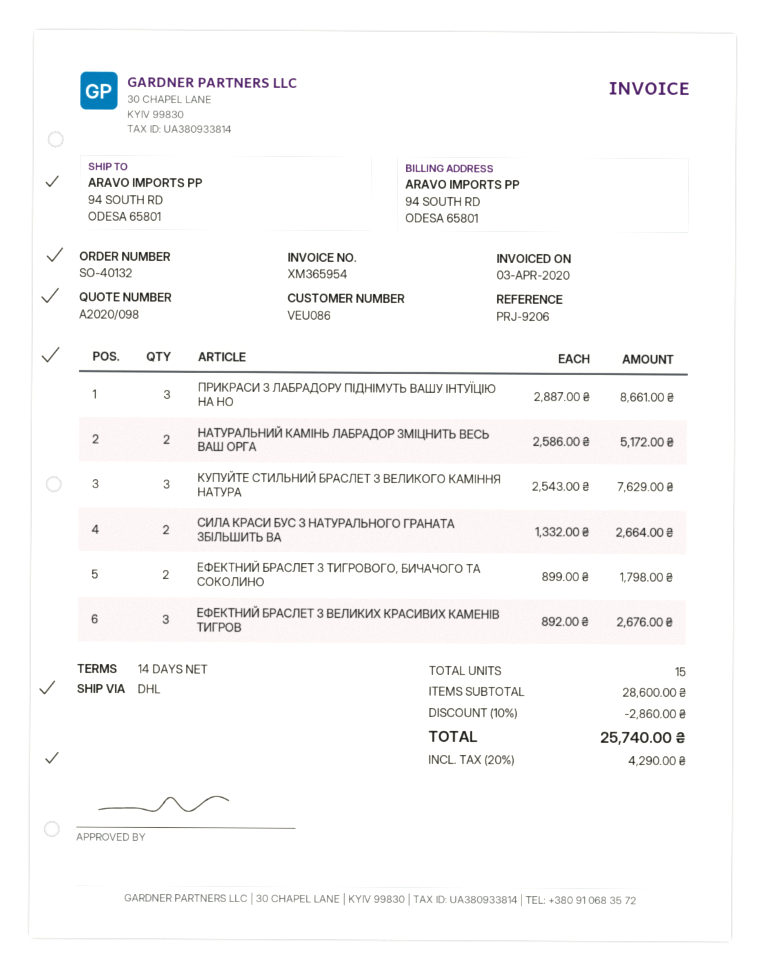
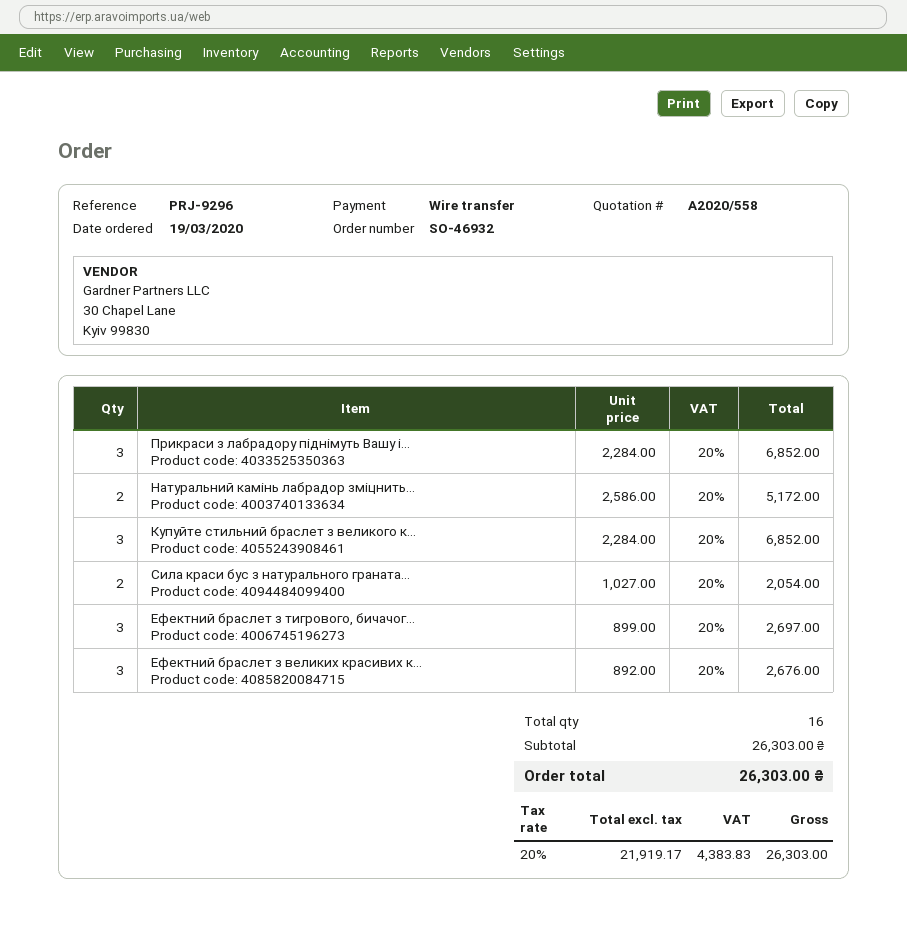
quote number: A2020/098 -> A2020/558
order number: SO-40132 -> SO-46932
reference: PRJ-9206 -> PRJ-9296
ПРИКРАСИ З ЛАБРАДОРУ ПІДНІМУТЬ ВАШУ ІНТУЇЦІЮ НА НО: 3 x 2887.00 = 8661.00 -> 3 x 2284.00 = 6852.00
КУПУЙТЕ СТИЛЬНИЙ БРАСЛЕТ З ВЕЛИКОГО КАМІННЯ НАТУРА: 3 x 2543.00 = 7629.00 -> 3 x 2284.00 = 6852.00
СИЛА КРАСИ БУС З НАТУРАЛЬНОГО ГРАНАТА ЗБІЛЬШИТЬ ВА: 2 x 1332.00 = 2664.00 -> 2 x 1027.00 = 2054.00
ЕФЕКТНИЙ БРАСЛЕТ З ТИГРОВОГО, БИЧАЧОГО ТА СОКОЛИНО: 2 x 899.00 = 1798.00 -> 3 x 899.00 = 2697.00
total quantity: 15 -> 16
subtotal: 28600.00 -> 26303.00
discount: 10% = 2860.00 -> none
tax: 20% = 4290.00 -> 20% = 4383.83
total: 25740.00 -> 26303.00

